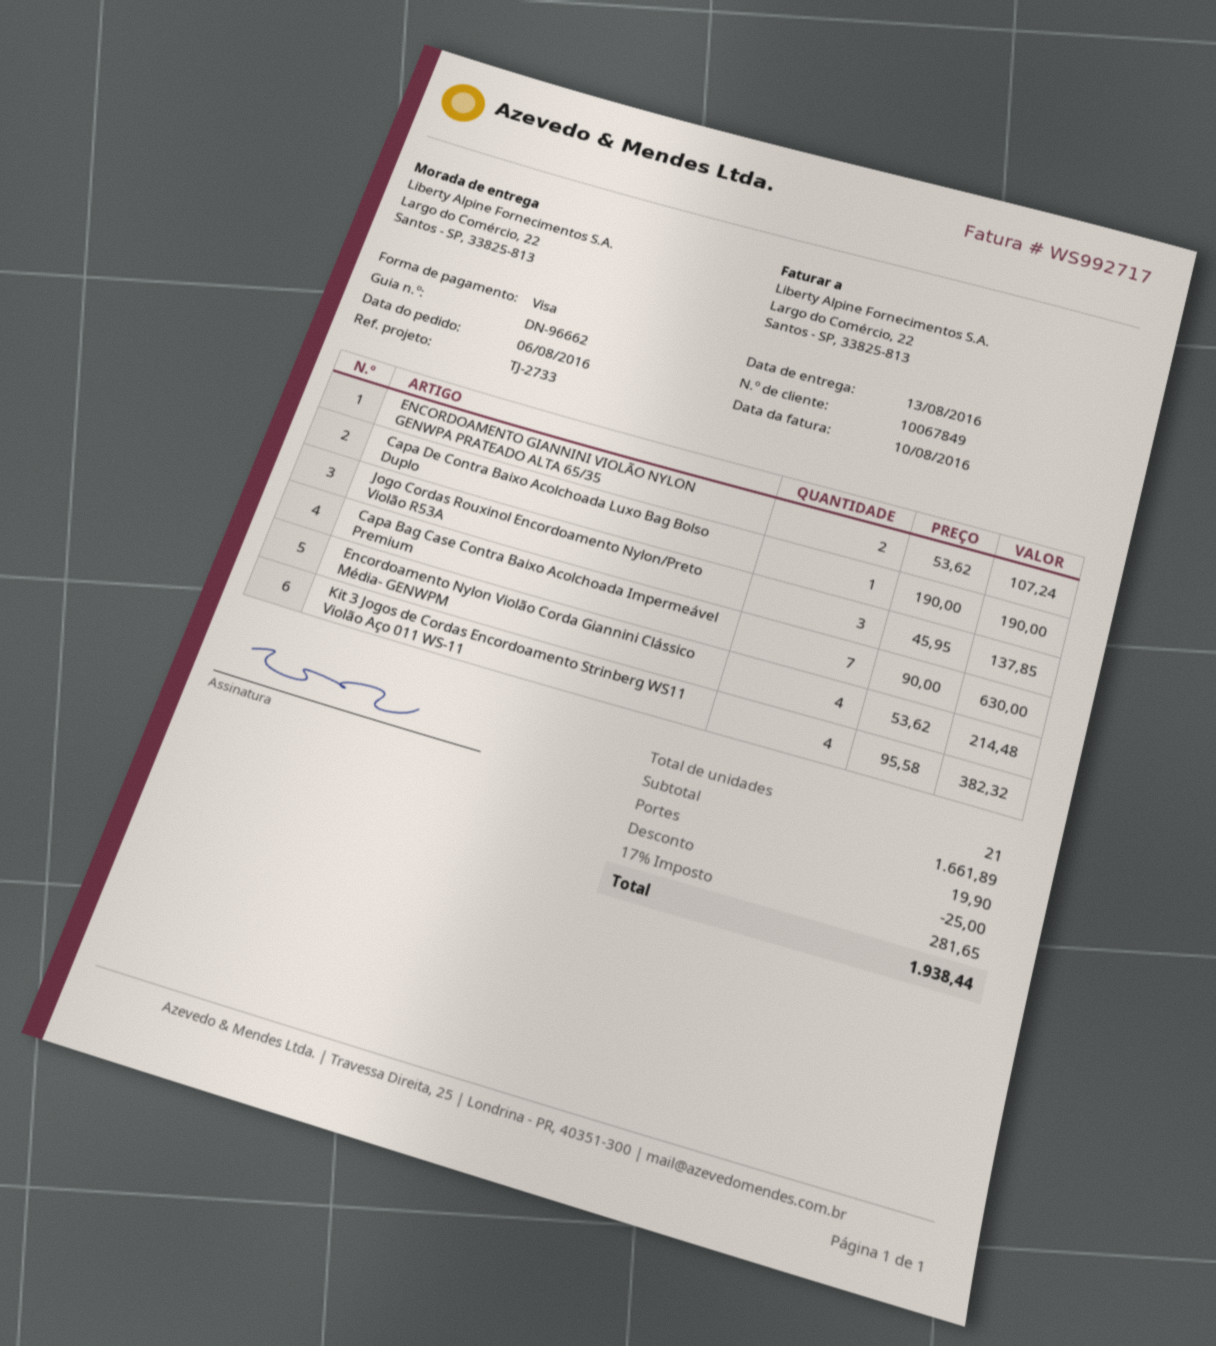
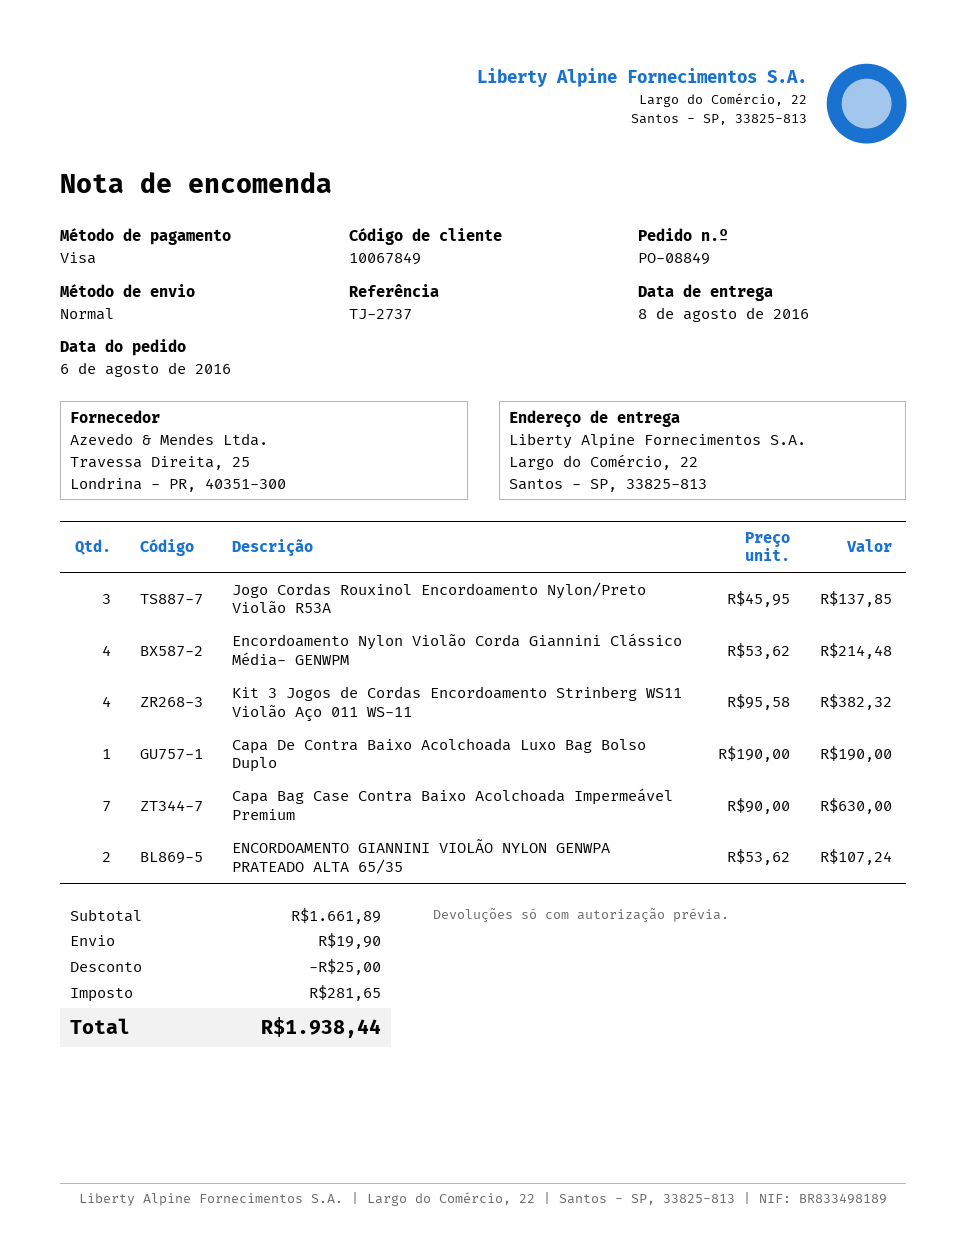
delivery date: 2016-08-13 -> 2016-08-08
reference: TJ-2733 -> TJ-2737

